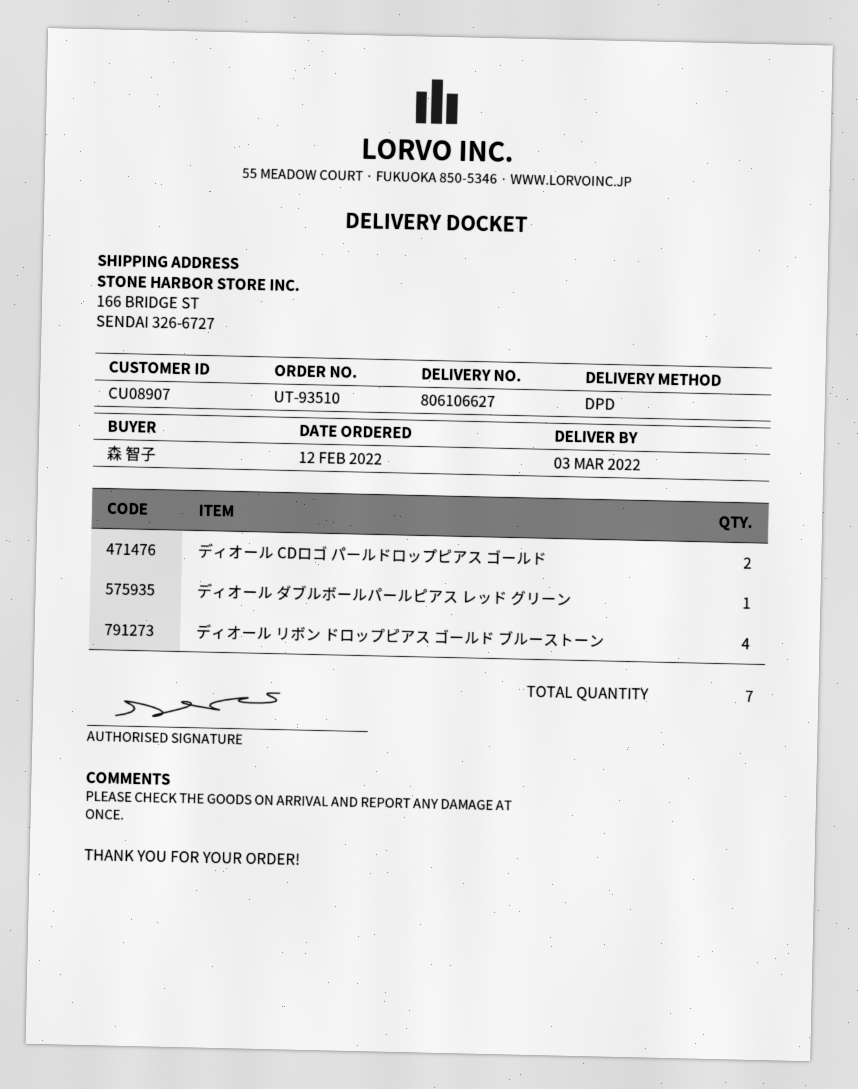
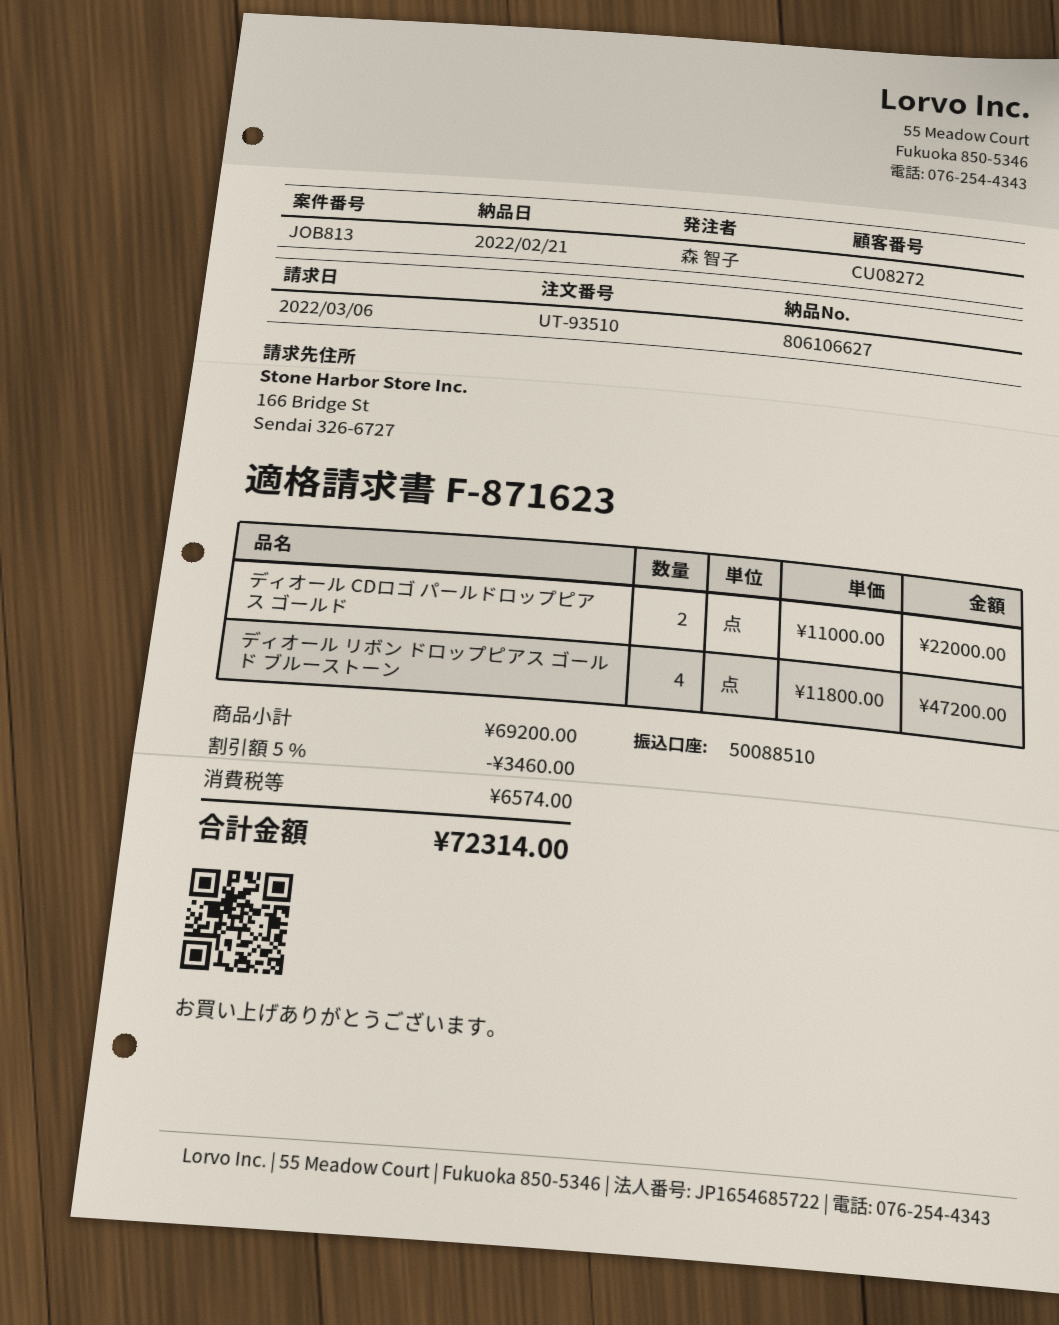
delivery date: 2022-03-03 -> 2022-02-21
customer number: CU08907 -> CU08272
ディオール ダブルボールパールピアス レッド グリーン: 1 -> none

